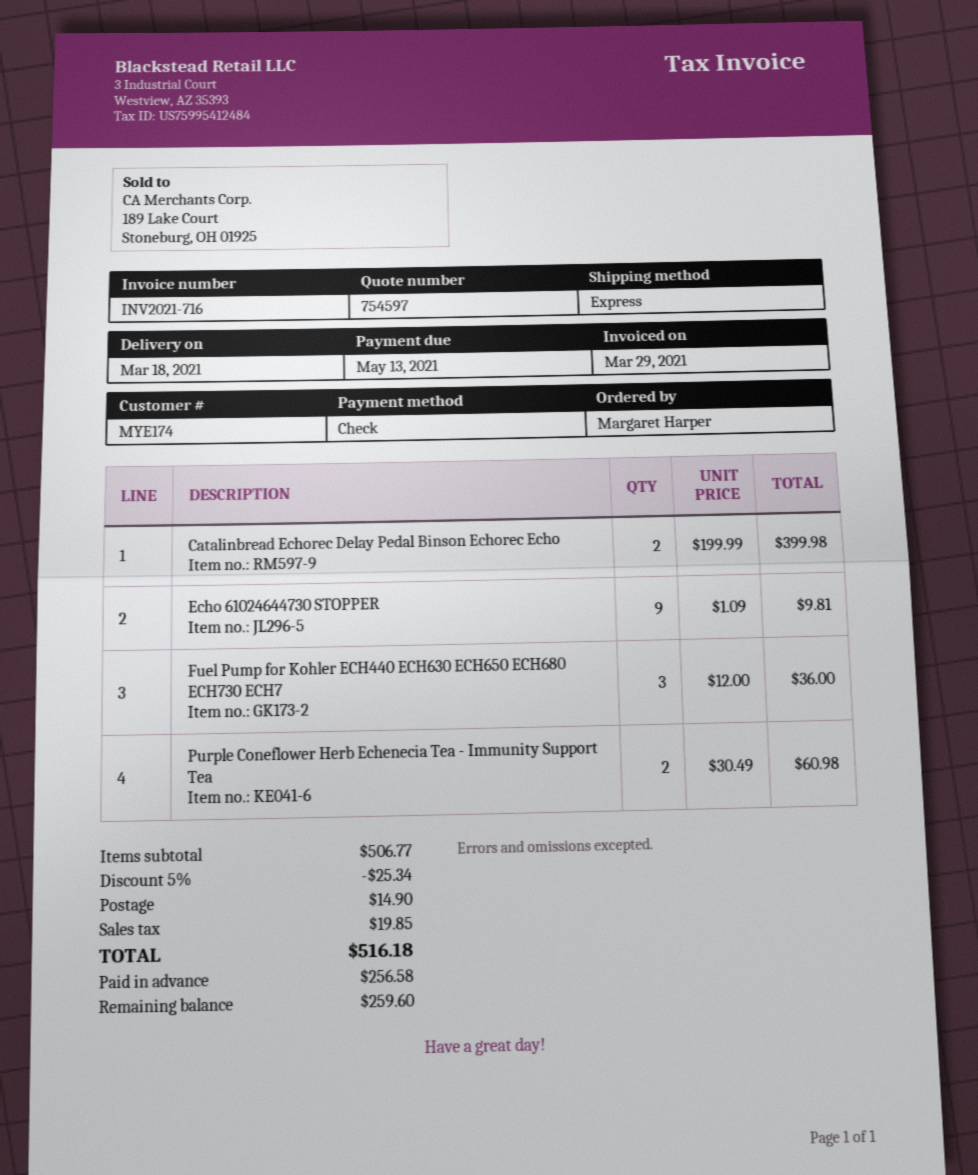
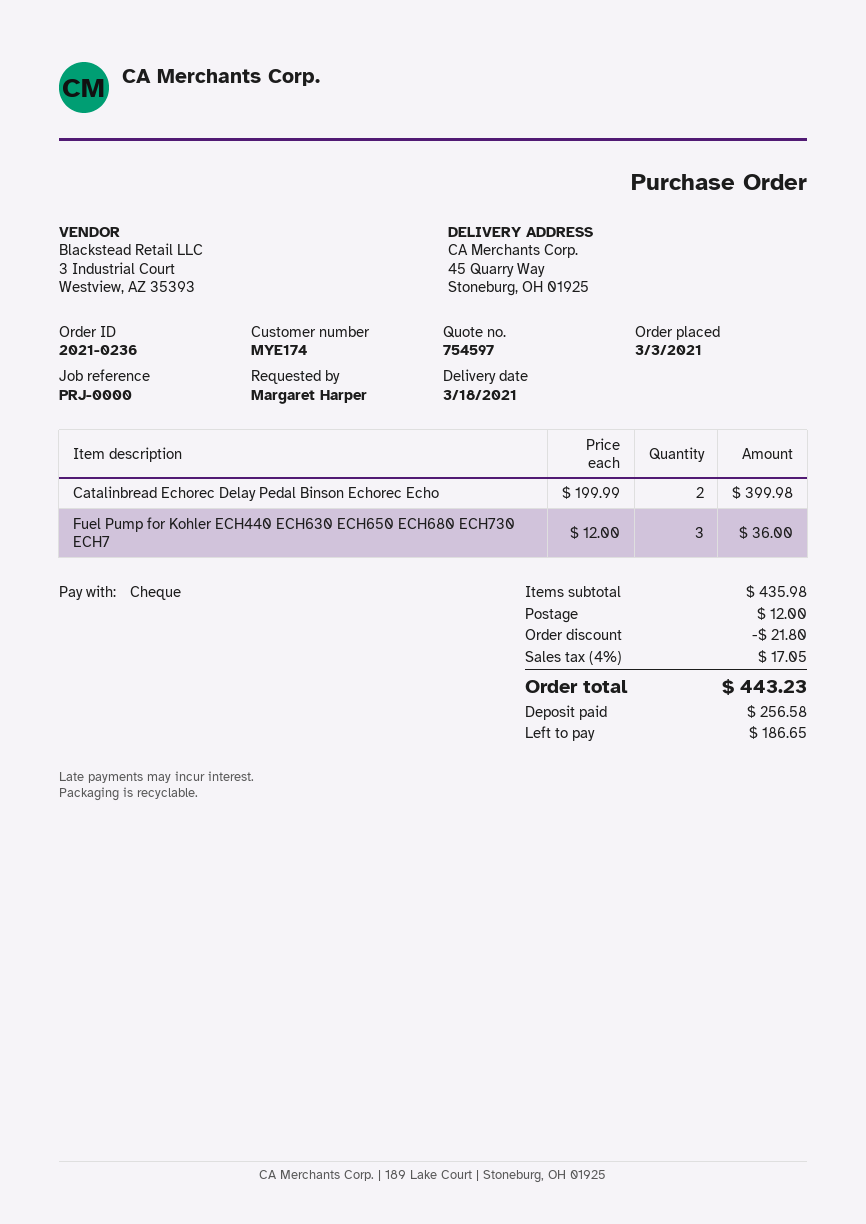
Echo 61024644730 STOPPER: 9 x 1.09 = 9.81 -> none
Purple Coneflower Herb Echenecia Tea - Immunity Support Tea: 2 x 30.49 = 60.98 -> none
subtotal: 506.77 -> 435.98
discount: 25.34 -> 21.80
shipping: 14.90 -> 12.00
tax: 19.85 -> 17.05
total: 516.18 -> 443.23
balance: 259.60 -> 186.65

